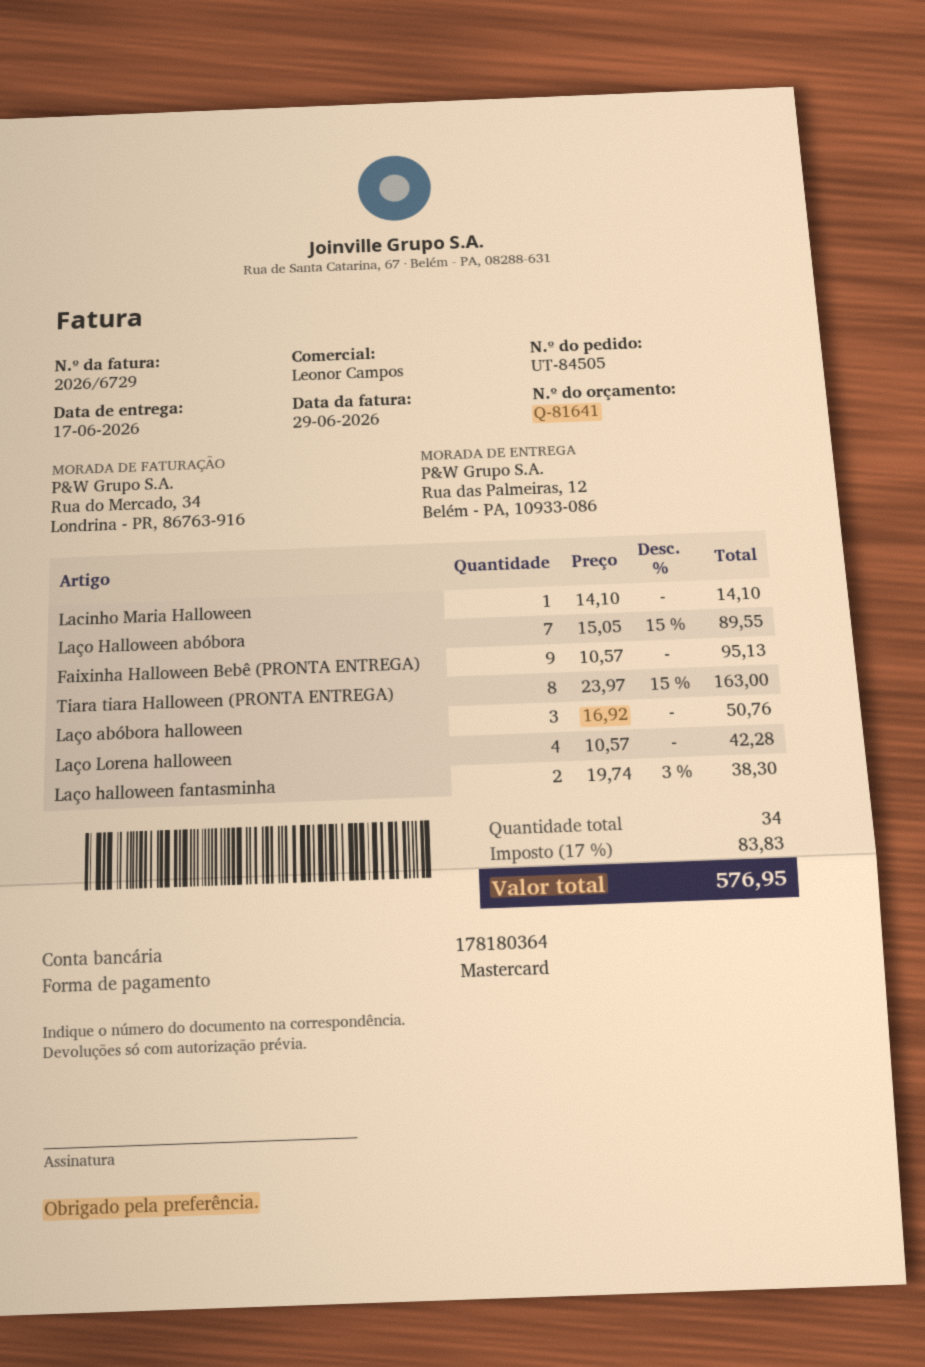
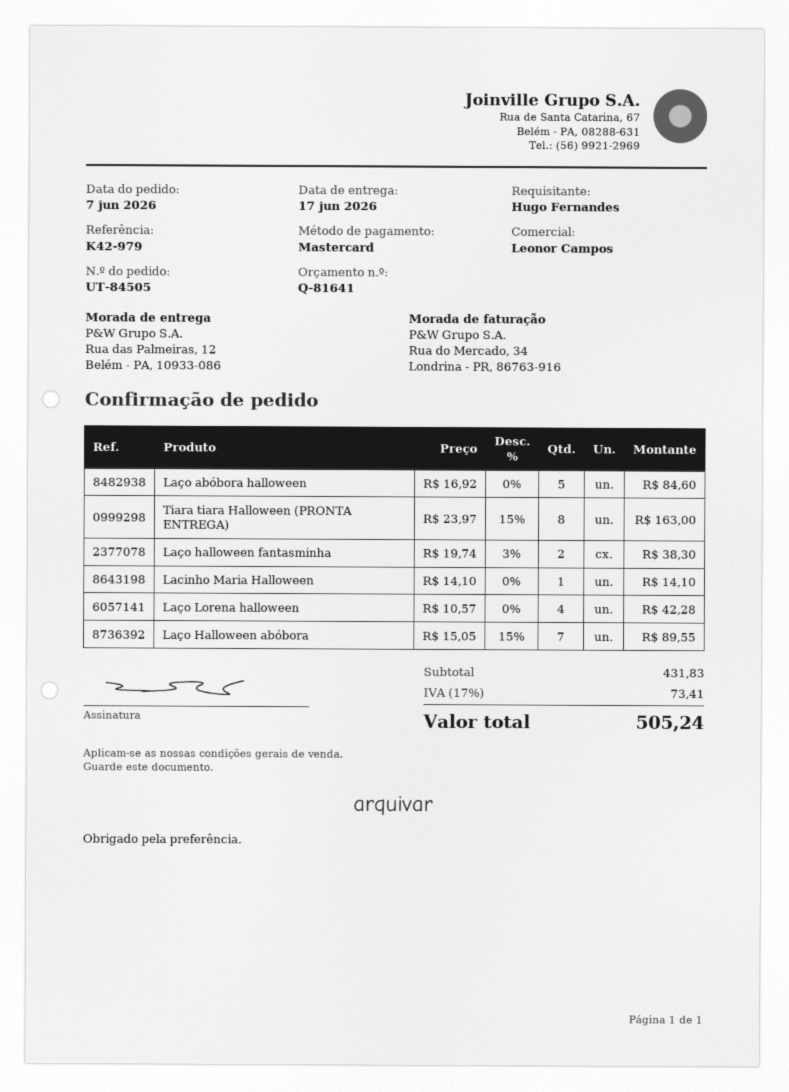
Faixinha Halloween Bebê (PRONTA ENTREGA): 9 x 10.57 = 95.13 -> none
Laço abóbora halloween: 3 x 16.92 = 50.76 -> 5 x 16.92 = 84.60
tax: 17% = 83.83 -> 17% = 73.41
total: 576.95 -> 505.24

